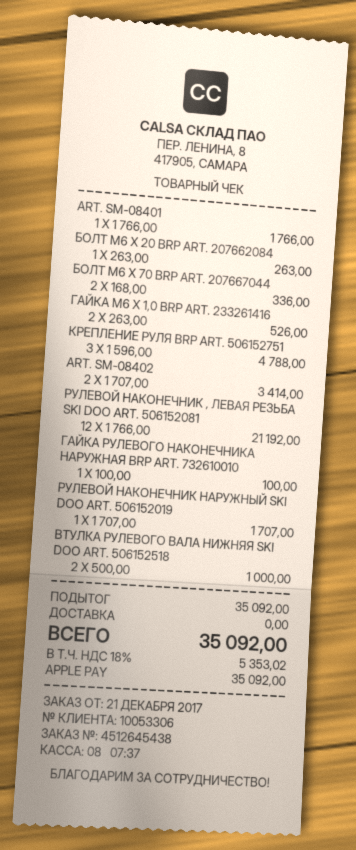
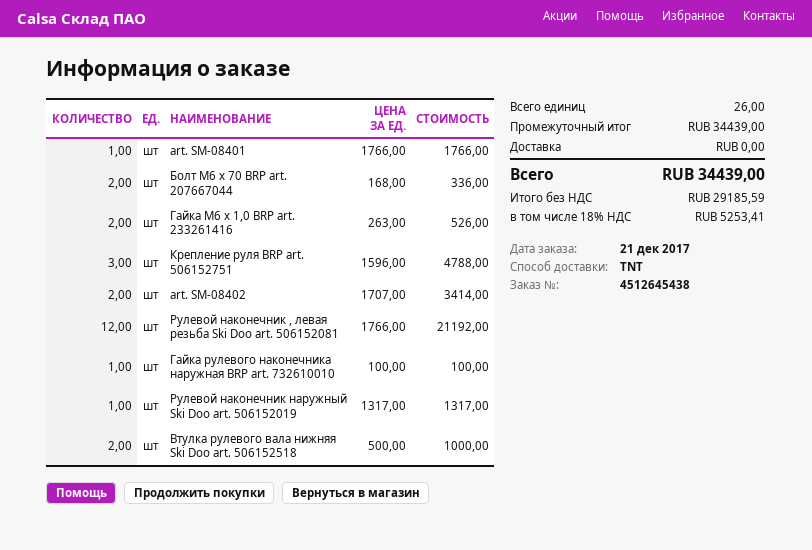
БОЛТ M6 X 20 BRP ART. 207662084: 1 x 263.00 = 263.00 -> none
РУЛЕВОЙ НАКОНЕЧНИК НАРУЖНЫЙ SKI DOO ART. 506152019: 1 x 1707.00 = 1707.00 -> 1 x 1317.00 = 1317.00
subtotal: 35092.00 -> 34439.00
tax: 18% = 5353.02 -> 18% = 5253.41
total: 35092.00 -> 34439.00

